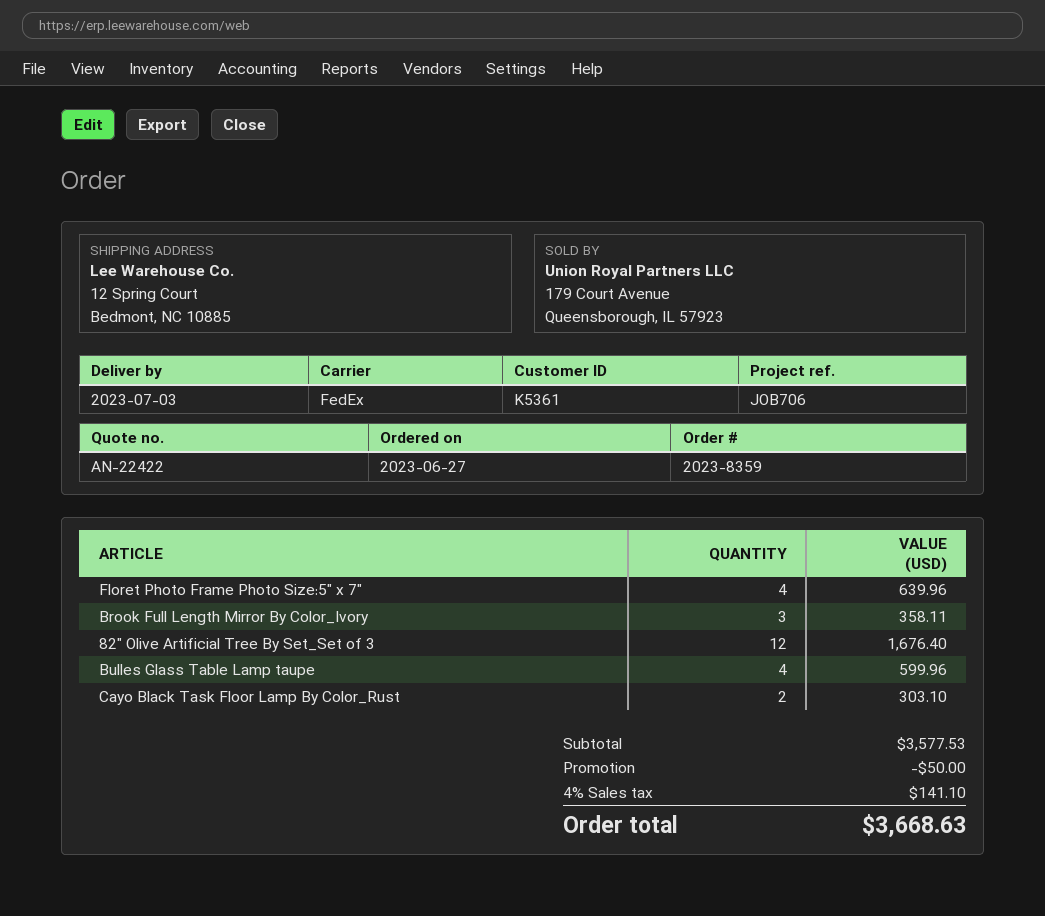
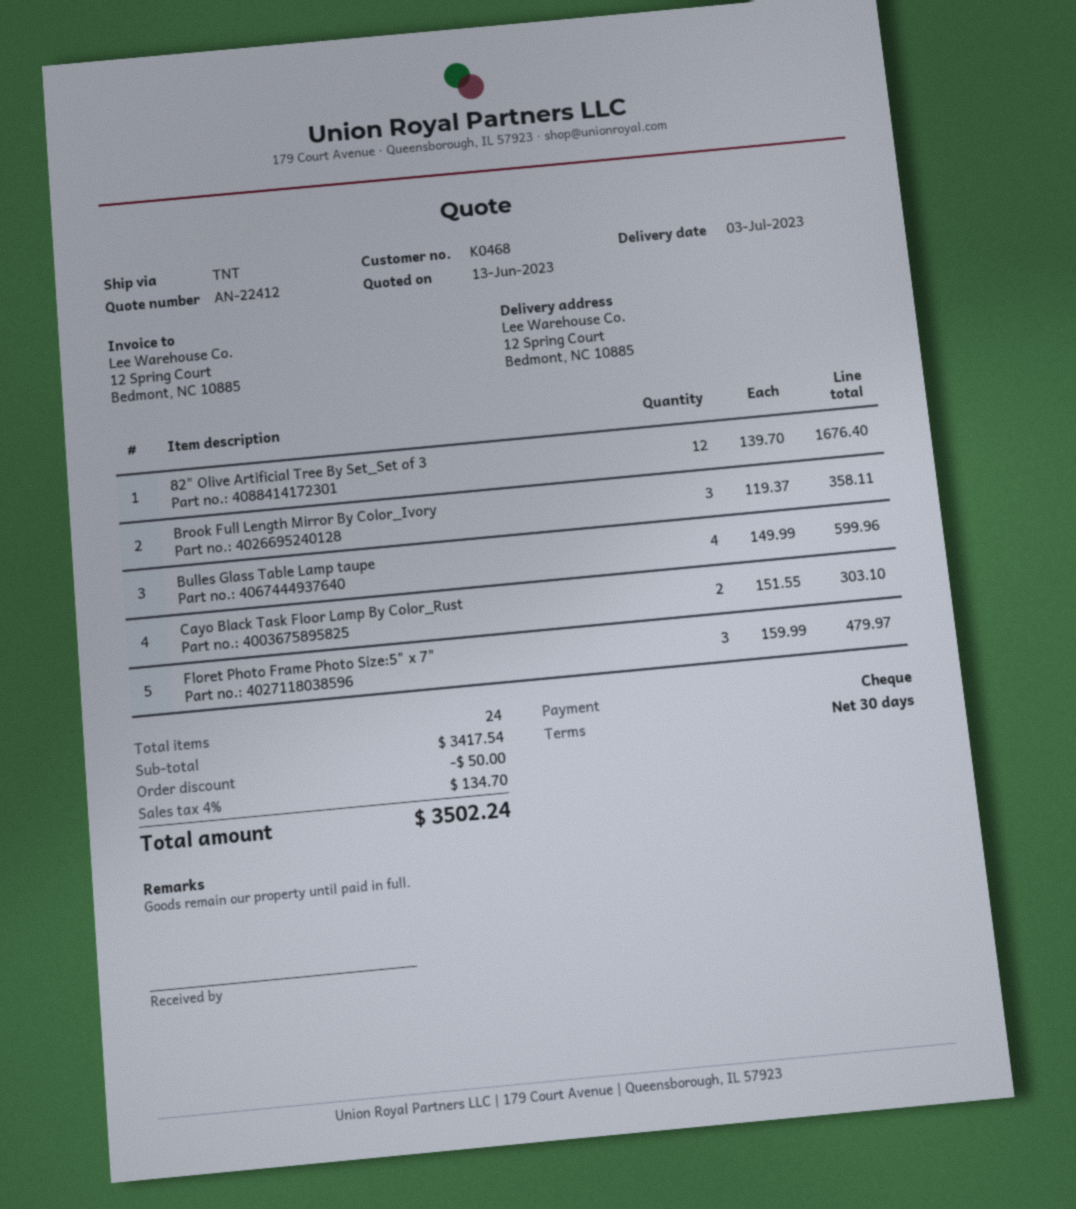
quote number: AN-22422 -> AN-22412
customer number: K5361 -> K0468
shipping method: FedEx -> TNT
Floret Photo Frame Photo Size:5" x 7": 4 for 639.96 -> 3 for 479.97
subtotal: 3577.53 -> 3417.54
tax: 4% = 141.10 -> 4% = 134.70
total: 3668.63 -> 3502.24

